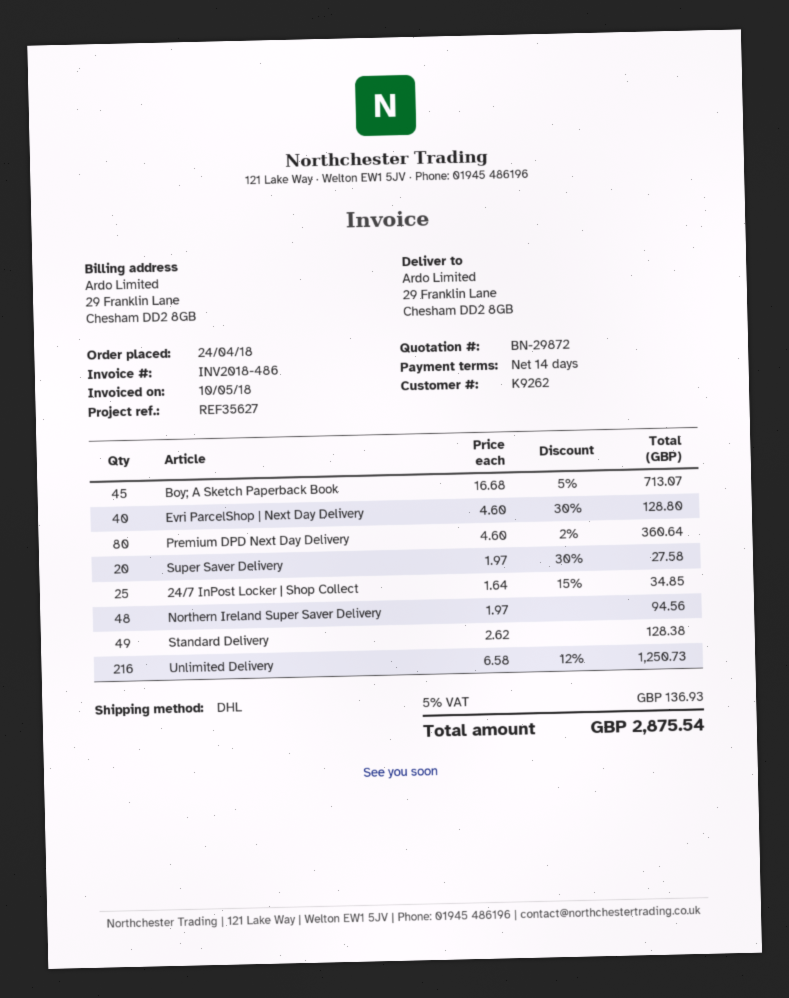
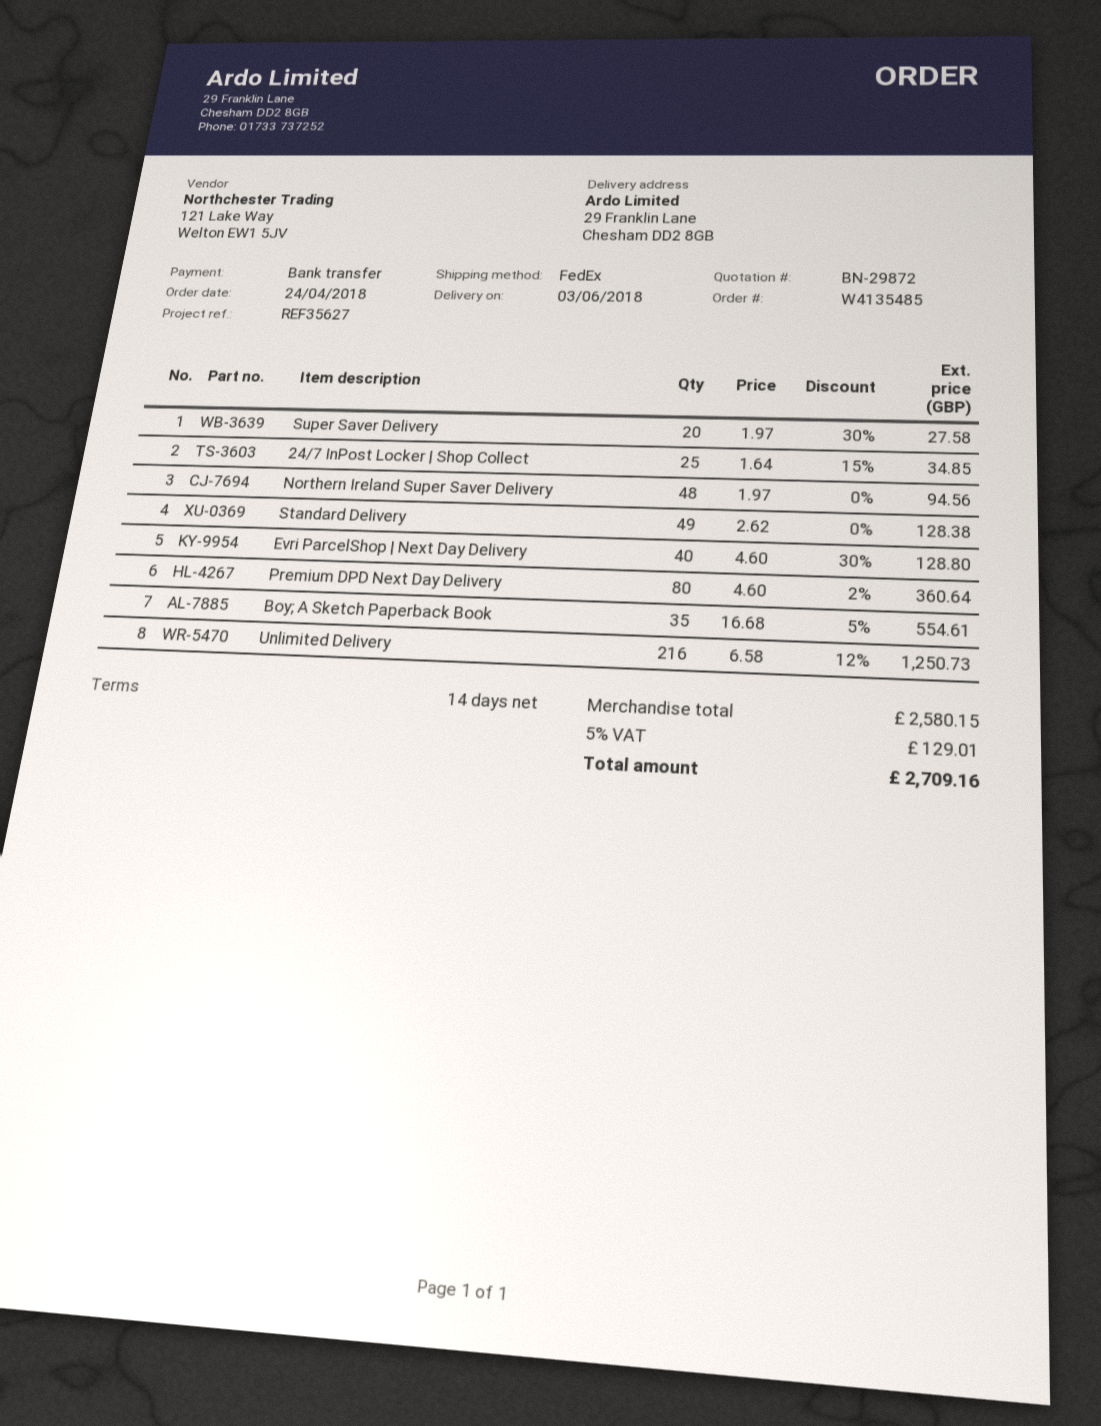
shipping method: DHL -> FedEx
Boy; A Sketch Paperback Book: 45 x 16.68 - 5% = 713.07 -> 35 x 16.68 - 5% = 554.61
tax: 5% = 136.93 -> 5% = 129.01
total: 2875.54 -> 2709.16

